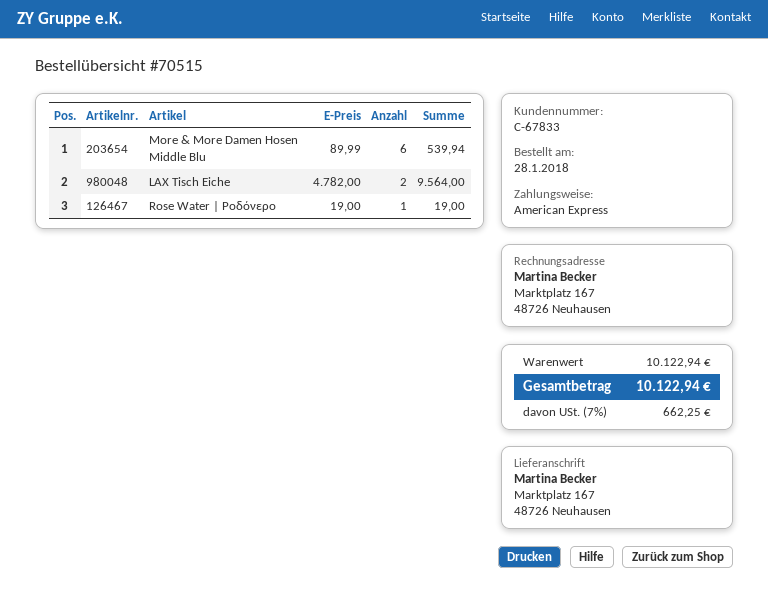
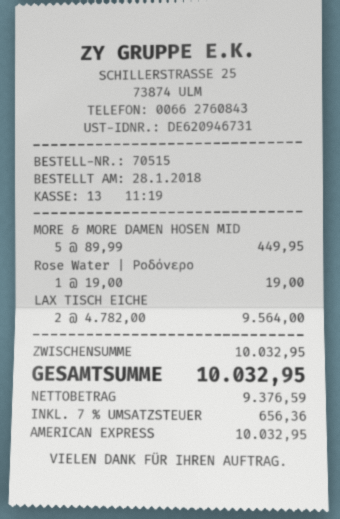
More & More Damen Hosen Middle Blu: 6 x 89.99 = 539.94 -> 5 x 89.99 = 449.95
subtotal: 10122.94 -> 10032.95
tax: 7% = 662.25 -> 7% = 656.36
total: 10122.94 -> 10032.95

